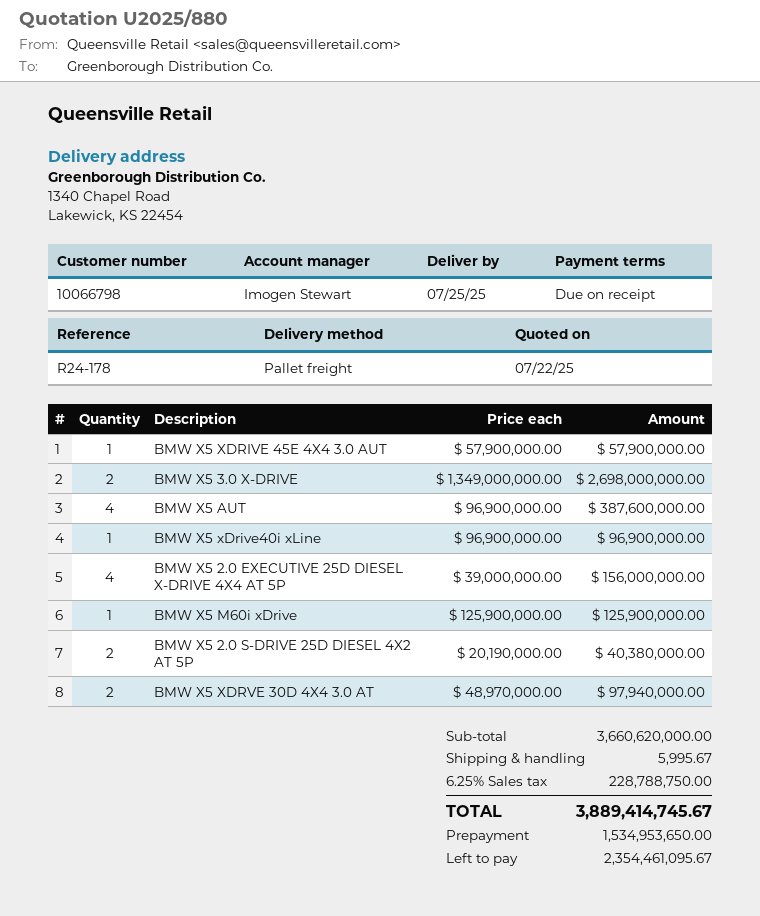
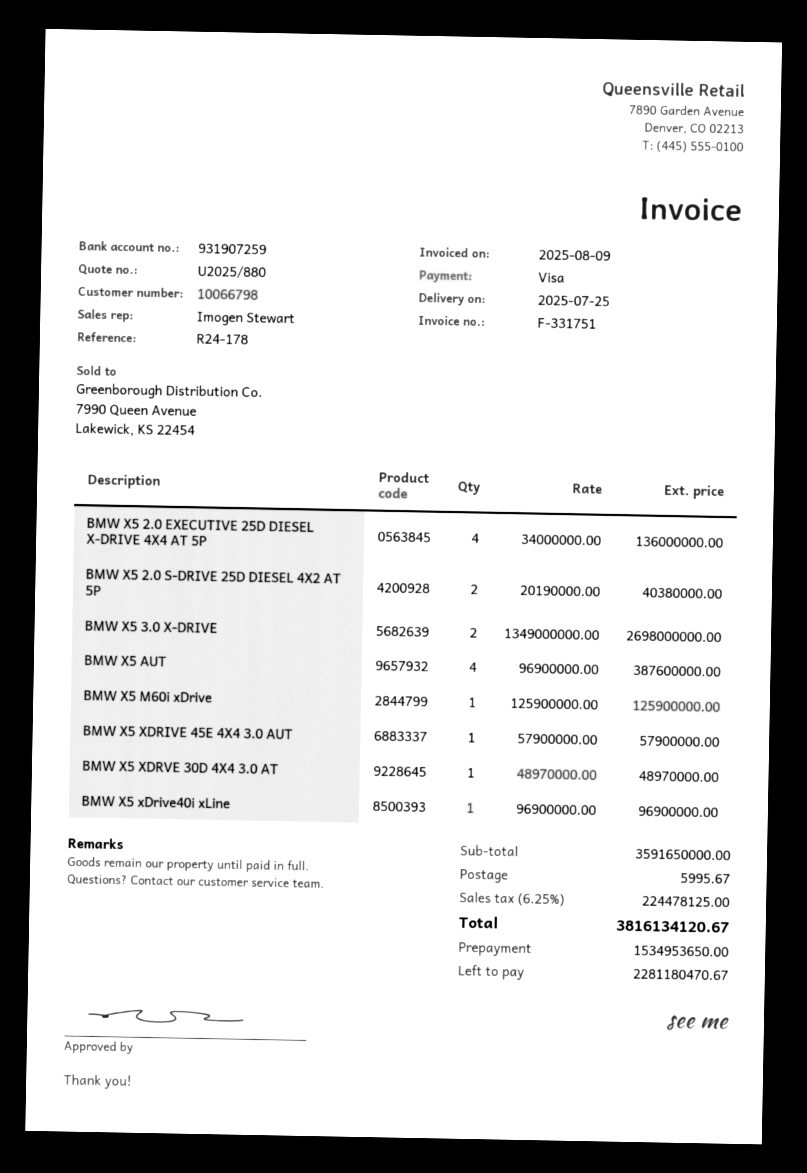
BMW X5 2.0 EXECUTIVE 25D DIESEL X-DRIVE 4X4 AT 5P: 4 x 39000000.00 = 156000000.00 -> 4 x 34000000.00 = 136000000.00
BMW X5 XDRVE 30D 4X4 3.0 AT: 2 x 48970000.00 = 97940000.00 -> 1 x 48970000.00 = 48970000.00
subtotal: 3660620000.00 -> 3591650000.00
tax: 6.25% = 228788750.00 -> 6.25% = 224478125.00
total: 3889414745.67 -> 3816134120.67
balance: 2354461095.67 -> 2281180470.67

